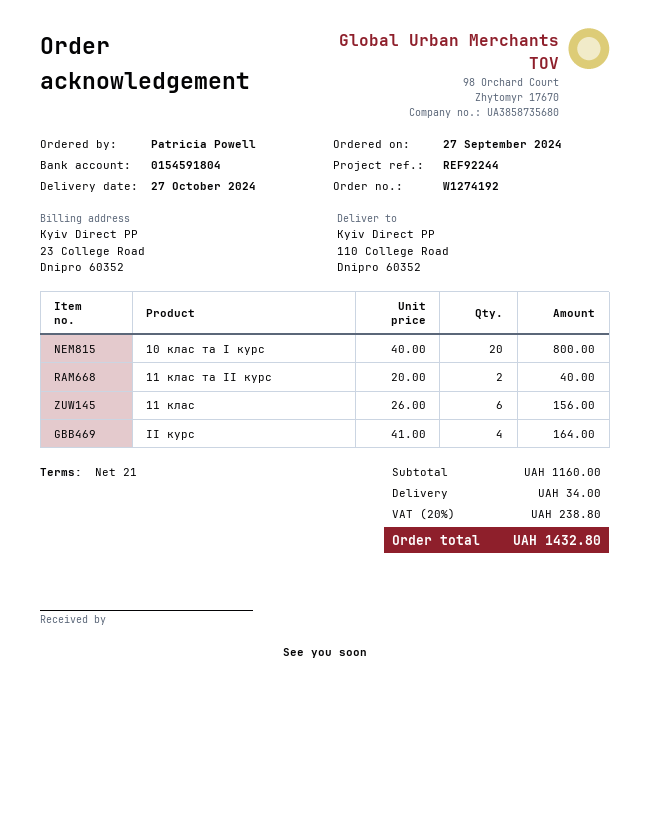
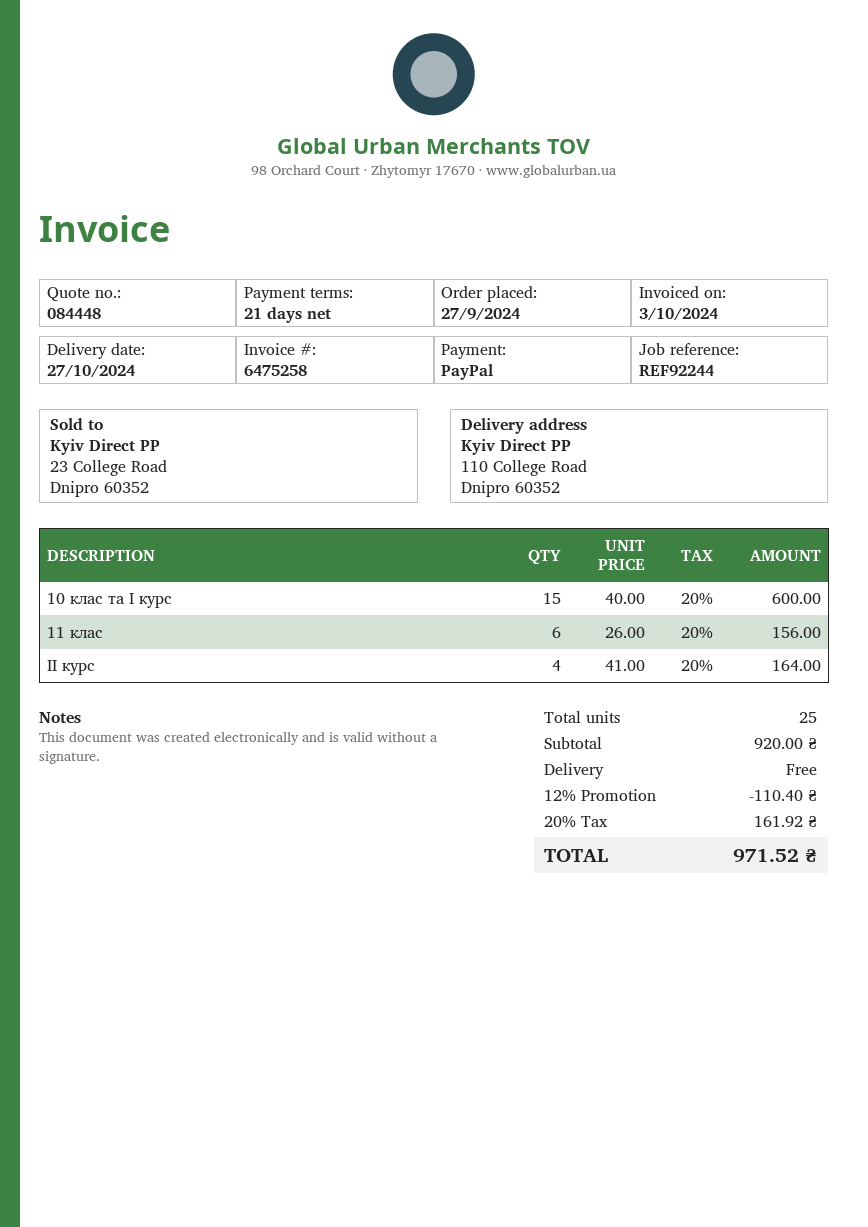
10 клас та I курс: 20 x 40.00 = 800.00 -> 15 x 40.00 = 600.00
11 клас та II курс: 2 x 20.00 = 40.00 -> none
subtotal: 1160.00 -> 920.00
discount: none -> 12% = 110.40
shipping: 34.00 -> 0.00
tax: 20% = 238.80 -> 20% = 161.92
total: 1432.80 -> 971.52

